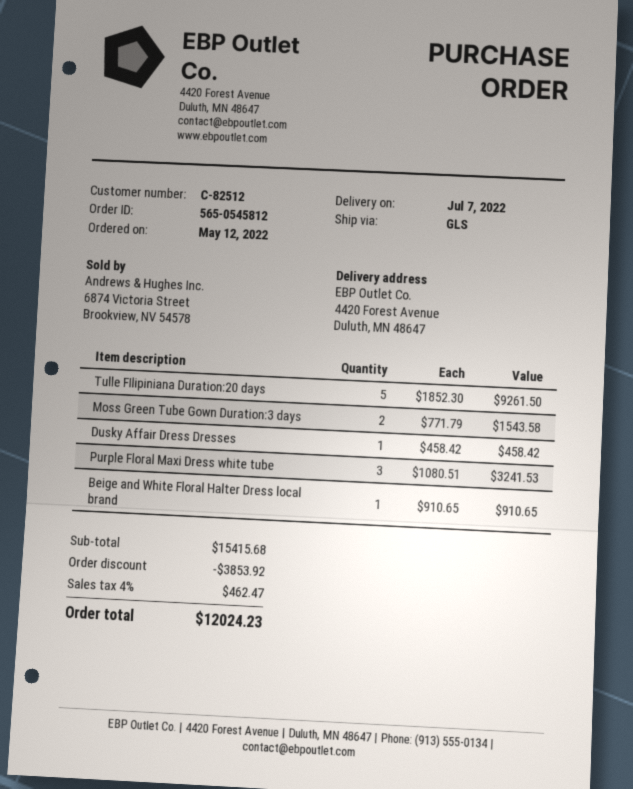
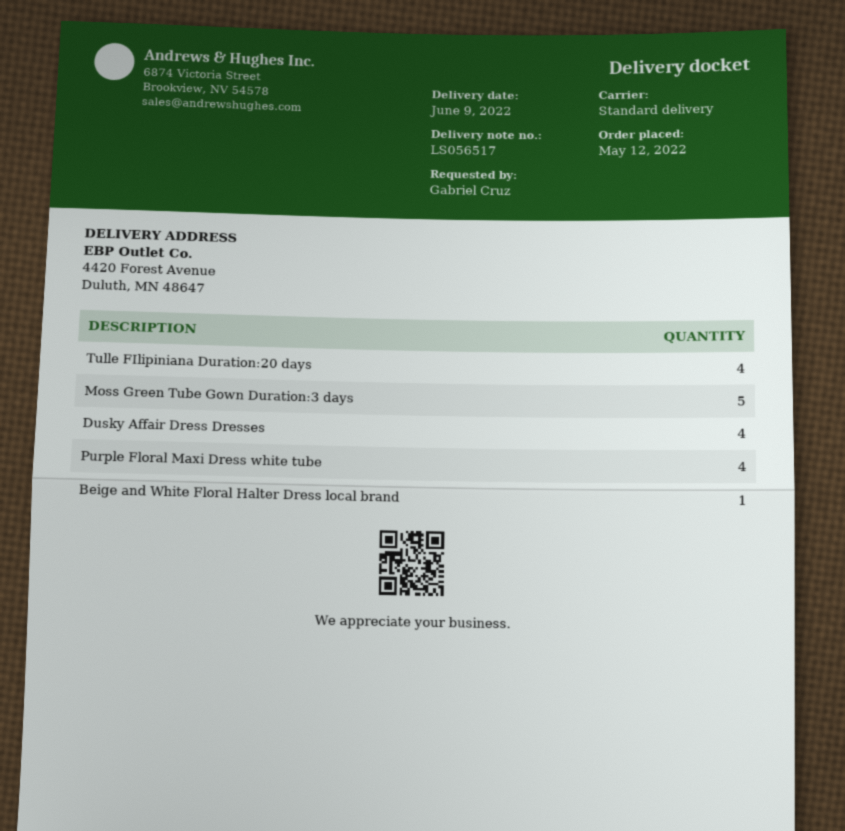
delivery date: 2022-07-07 -> 2022-06-09
shipping method: GLS -> standard
Tulle FIlipiniana Duration:20 days: 5 -> 4
Moss Green Tube Gown Duration:3 days: 2 -> 5
Dusky Affair Dress Dresses: 1 -> 4
Purple Floral Maxi Dress white tube: 3 -> 4

